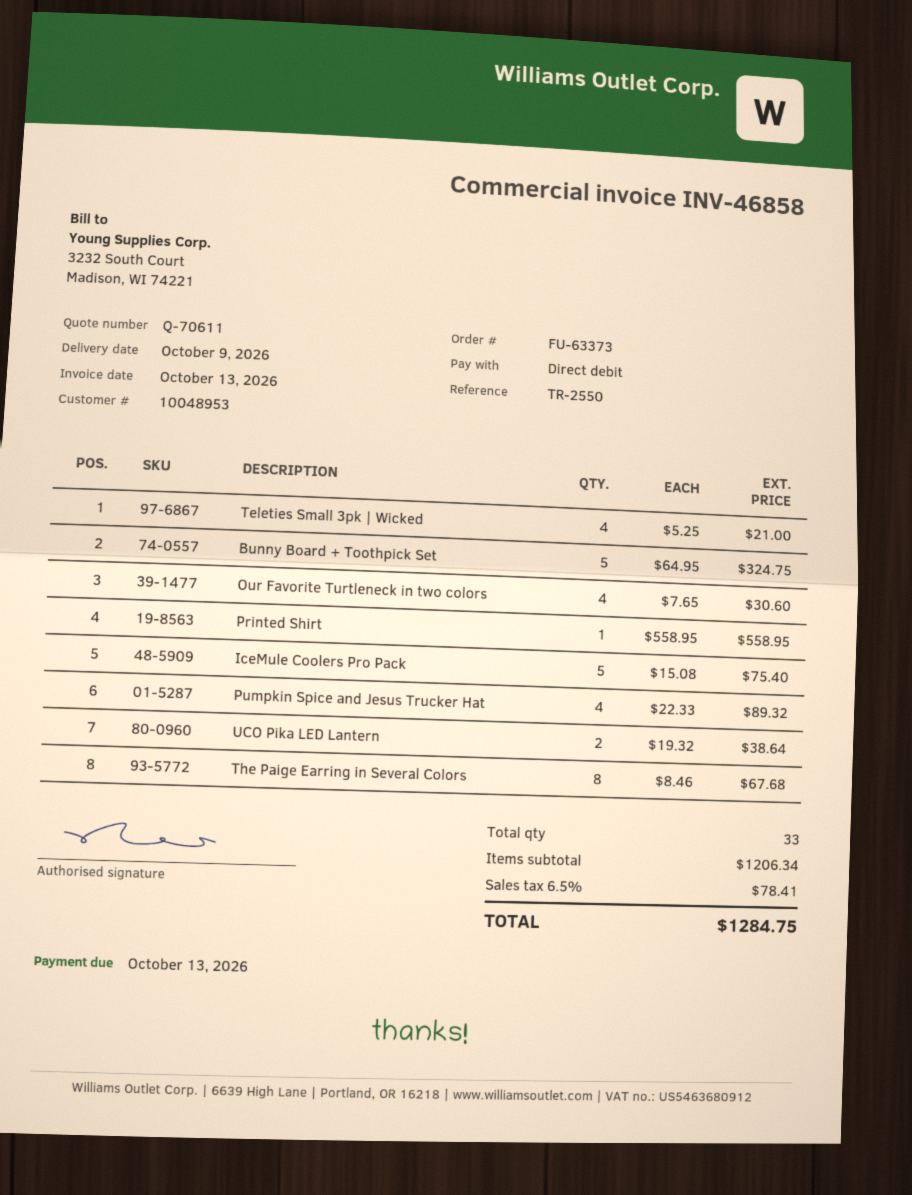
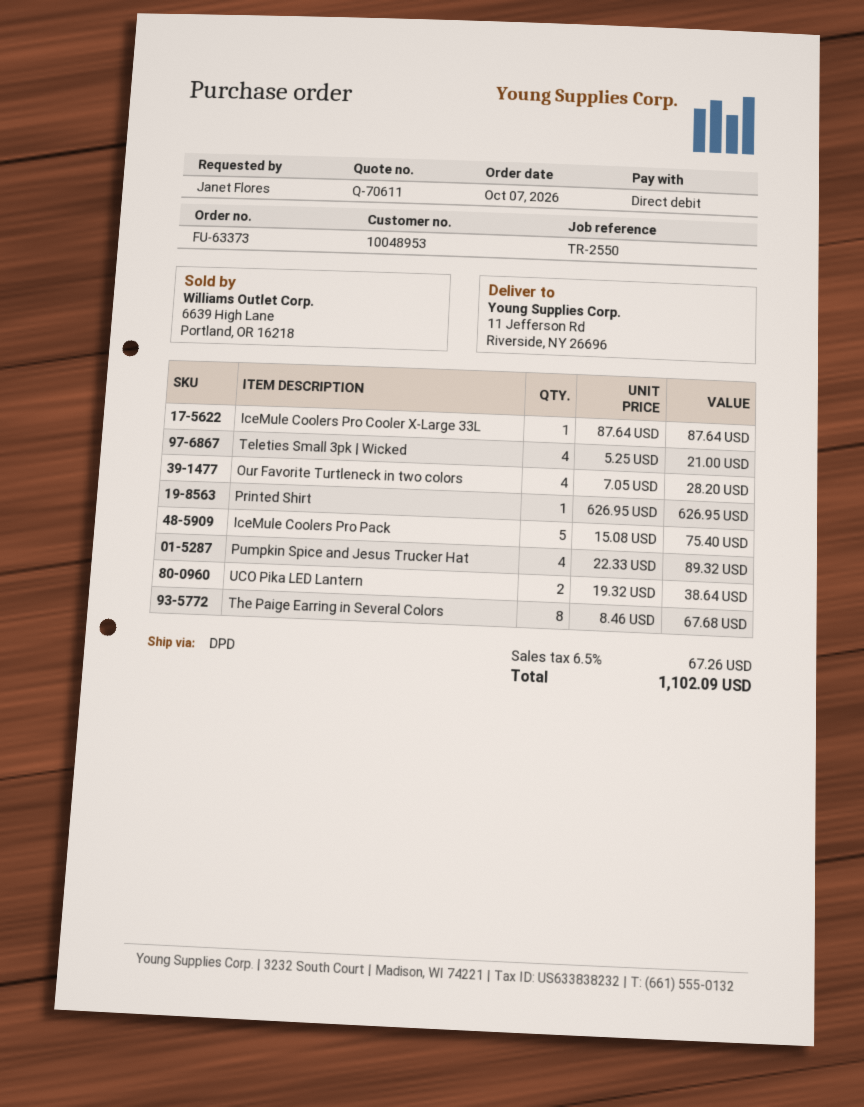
Bunny Board + Toothpick Set: 5 x 64.95 = 324.75 -> none
Our Favorite Turtleneck in two colors: 4 x 7.65 = 30.60 -> 4 x 7.05 = 28.20
Printed Shirt: 1 x 558.95 = 558.95 -> 1 x 626.95 = 626.95
IceMule Coolers Pro Cooler X-Large 33L: none -> 1 x 87.64 = 87.64
tax: 6.5% = 78.41 -> 6.5% = 67.26
total: 1284.75 -> 1102.09

